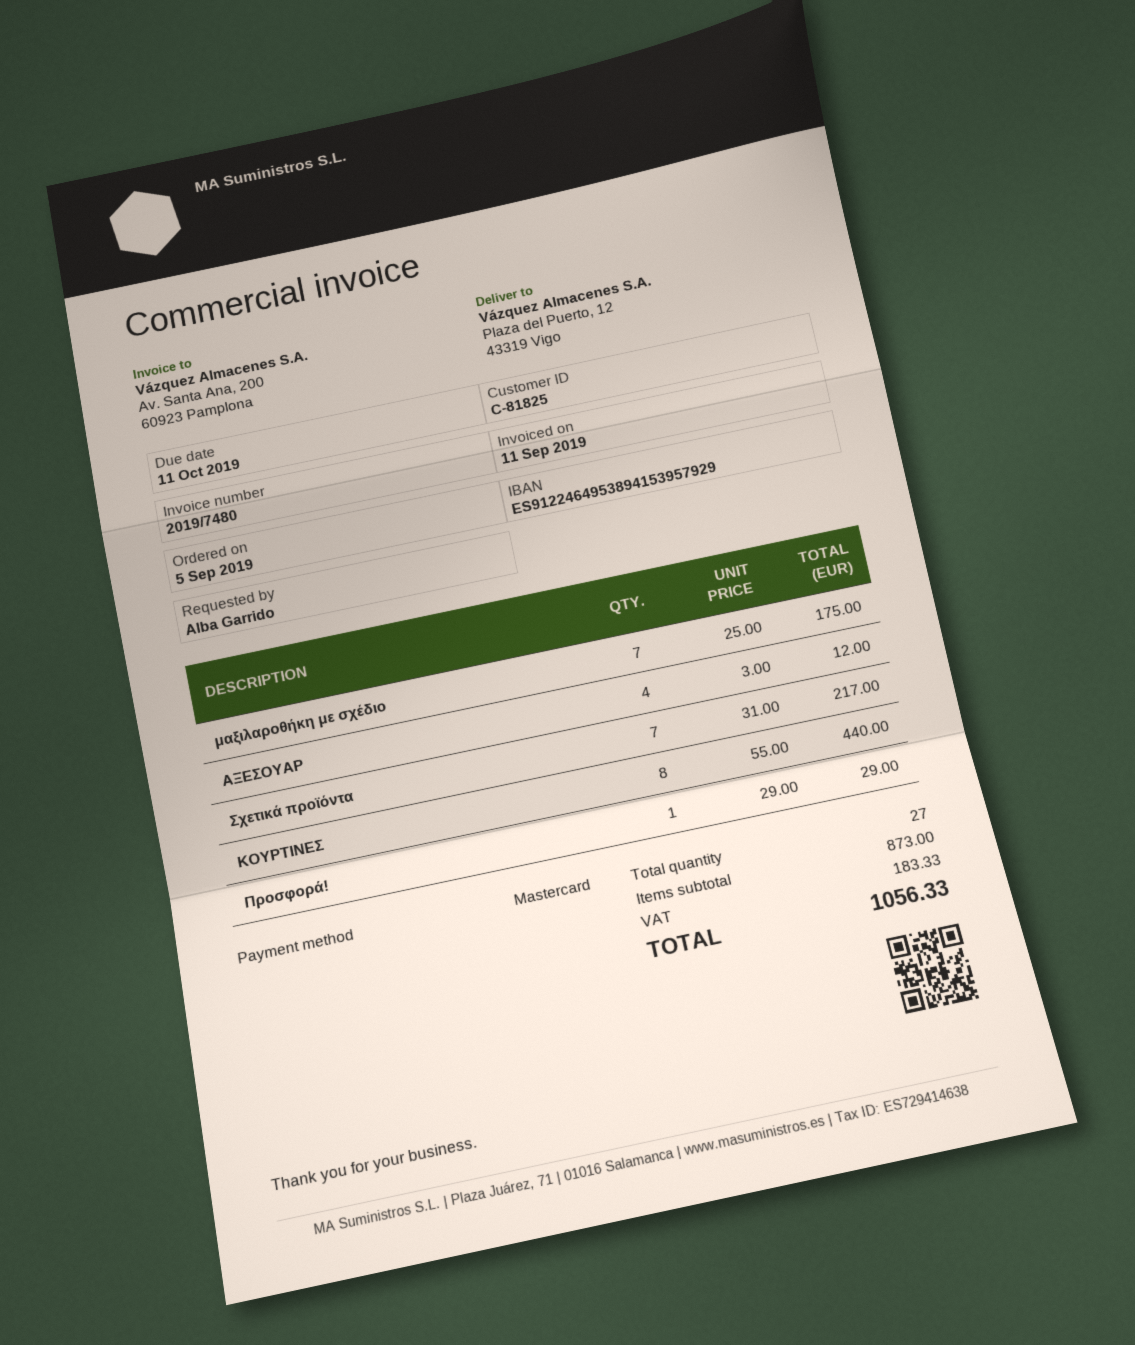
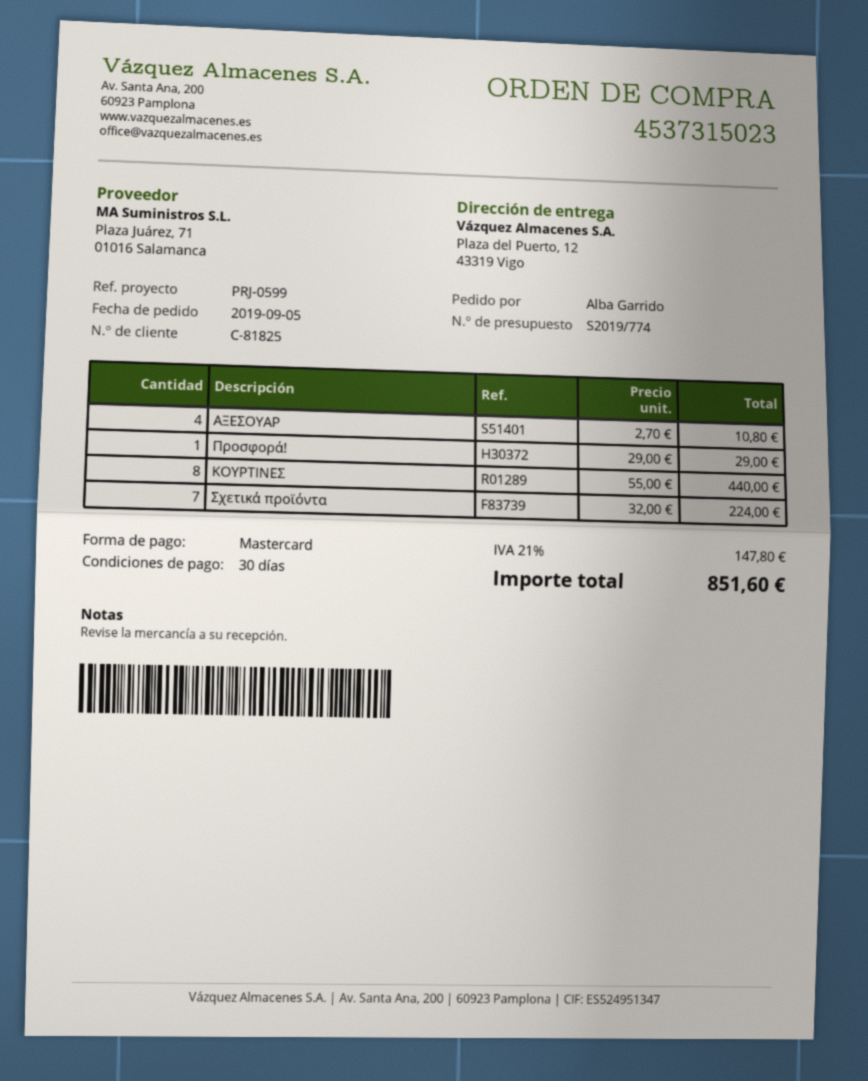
μαξιλαροθήκη με σχέδιο: 7 x 25.00 = 175.00 -> none
ΑΞΕΣΟΥΑΡ: 4 x 3.00 = 12.00 -> 4 x 2.70 = 10.80
Σχετικά προϊόντα: 7 x 31.00 = 217.00 -> 7 x 32.00 = 224.00
tax: 183.33 -> 147.80
total: 1056.33 -> 851.60

